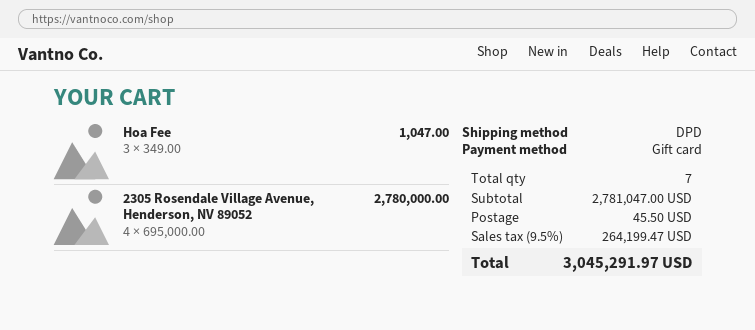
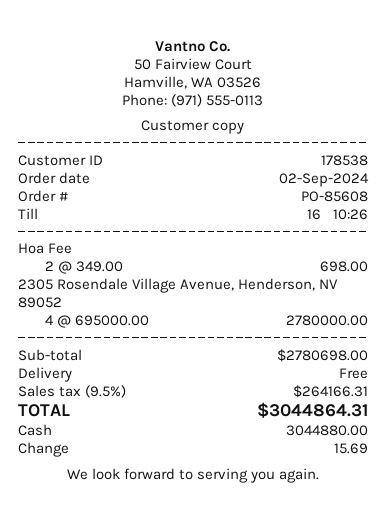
payment method: gift card -> cash
Hoa Fee: 3 x 349.00 = 1047.00 -> 2 x 349.00 = 698.00
subtotal: 2781047.00 -> 2780698.00
shipping: 45.50 -> 0.00
tax: 9.5% = 264199.47 -> 9.5% = 264166.31
total: 3045291.97 -> 3044864.31

